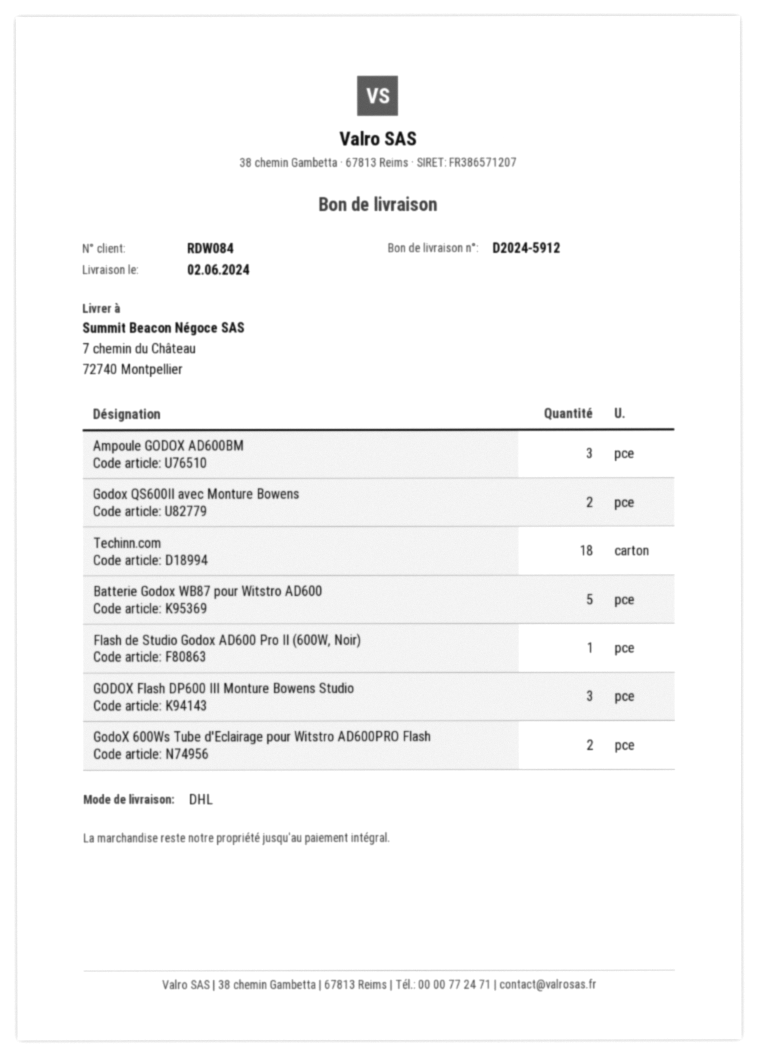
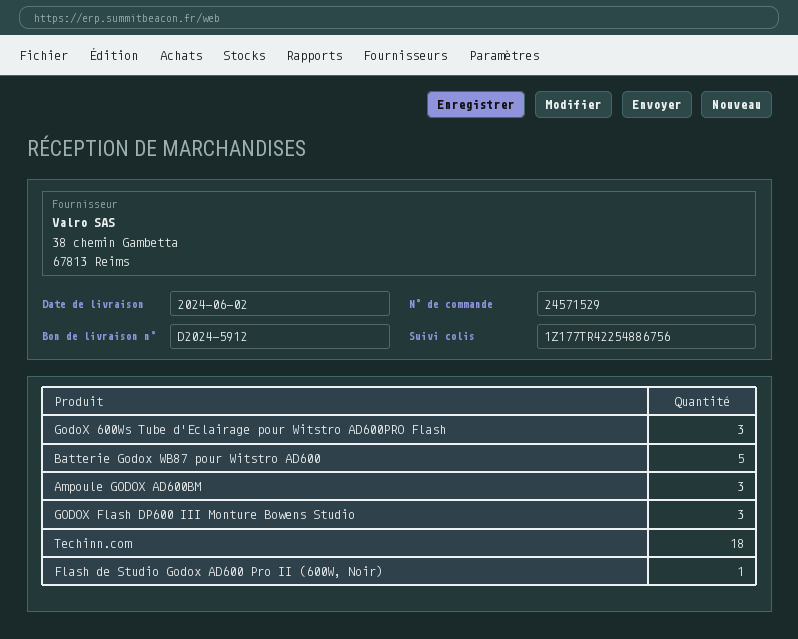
Godox QS600II avec Monture Bowens: 2 -> none
GodoX 600Ws Tube d'Eclairage pour Witstro AD600PRO Flash: 2 -> 3

